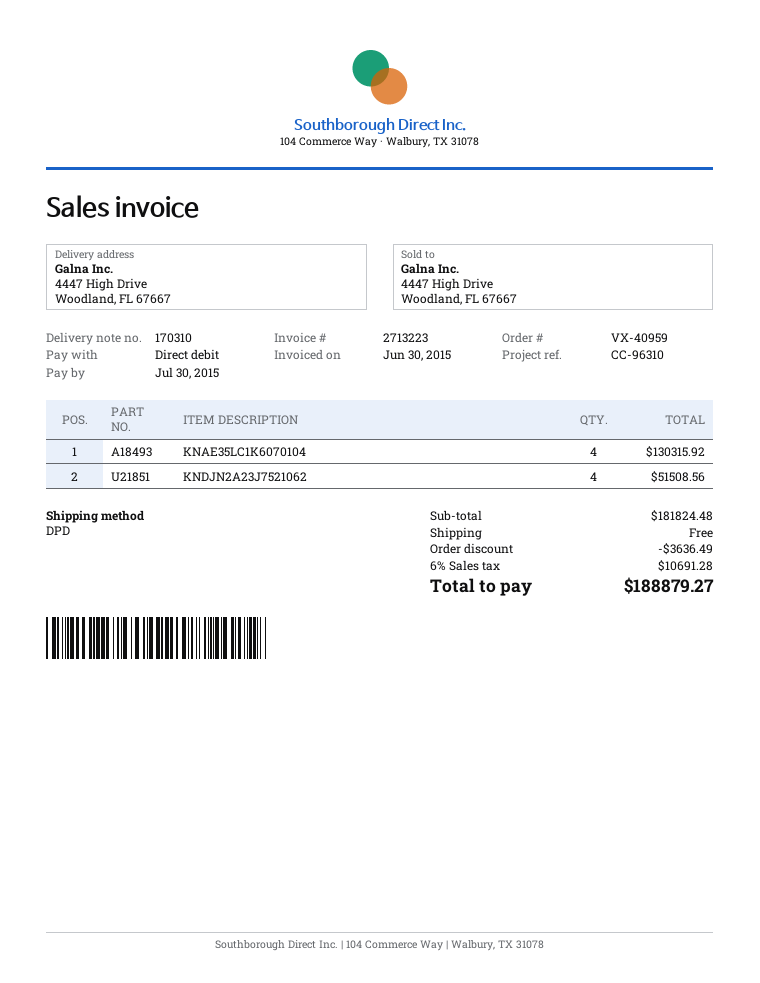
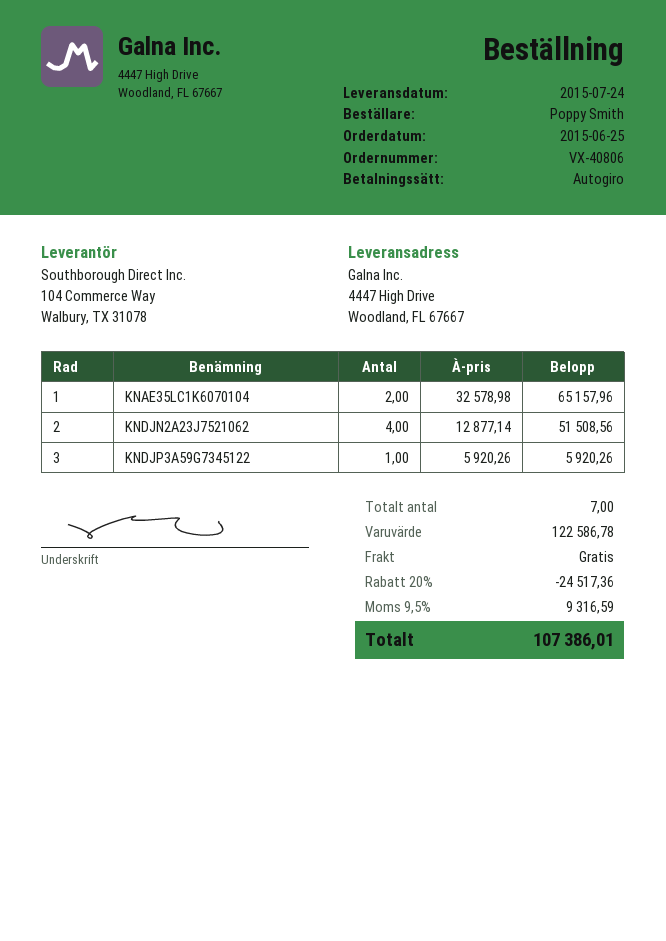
order number: VX-40959 -> VX-40806
KNAE35LC1K6070104: 4 for 130315.92 -> 2 for 65157.96
KNDJP3A59G7345122: none -> 1 for 5920.26
subtotal: 181824.48 -> 122586.78
discount: 3636.49 -> 24517.36
tax: 6% = 10691.28 -> 9.5% = 9316.59
total: 188879.27 -> 107386.01

